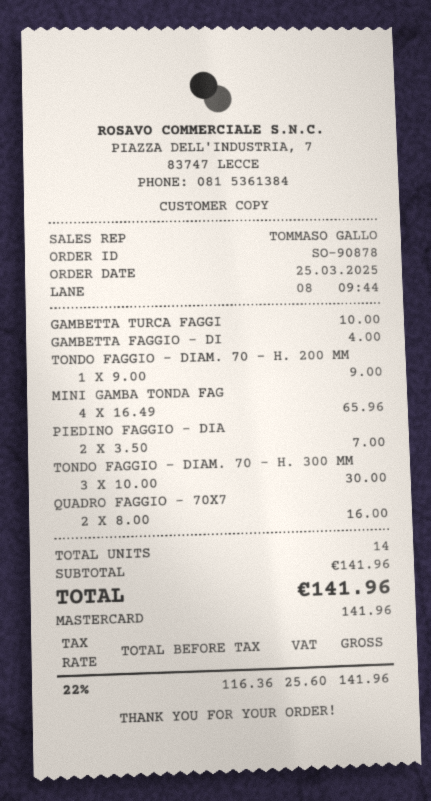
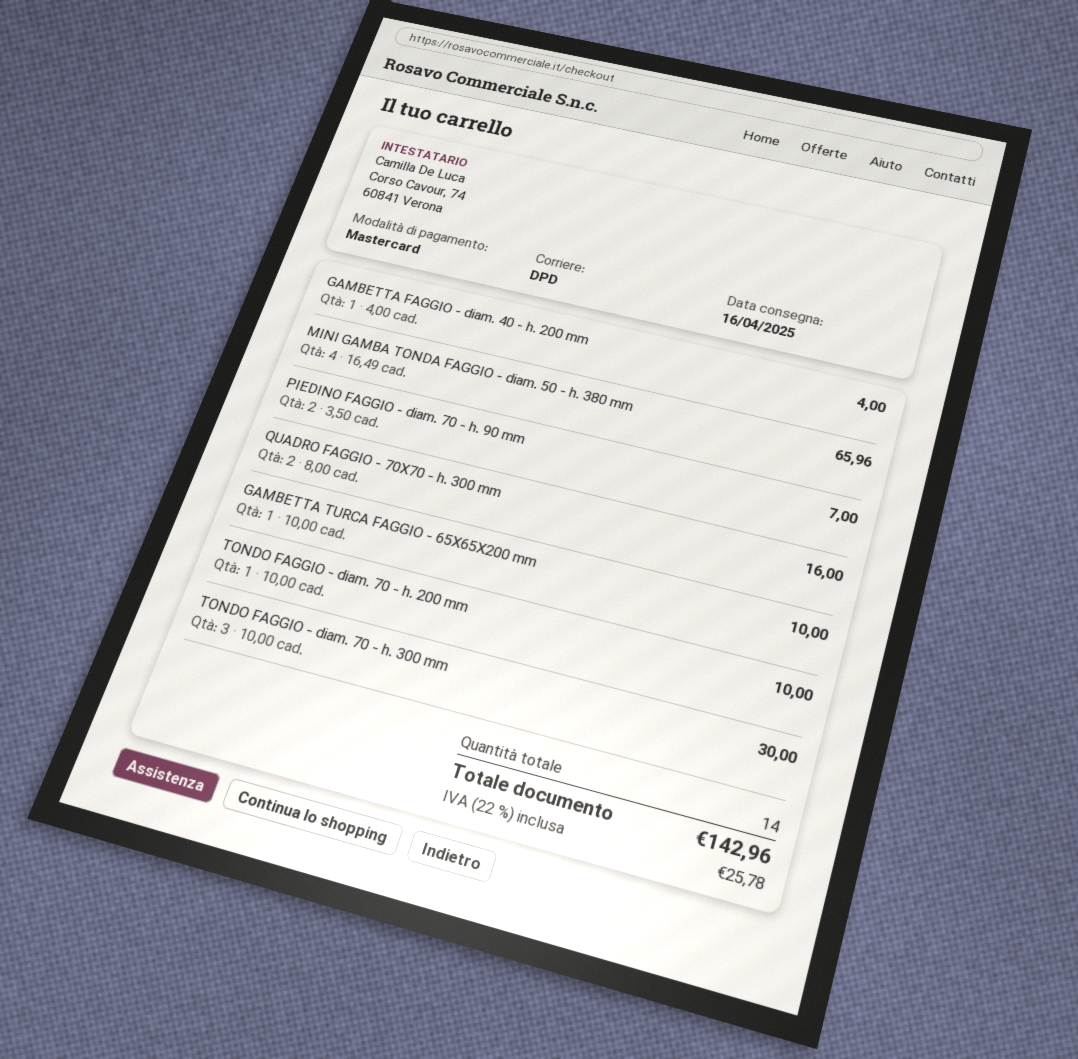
TONDO FAGGIO - DIAM. 70 - H. 200 MM: 1 x 9.00 = 9.00 -> 1 x 10.00 = 10.00
tax: 22% = 25.60 -> 22% = 25.78
total: 141.96 -> 142.96

